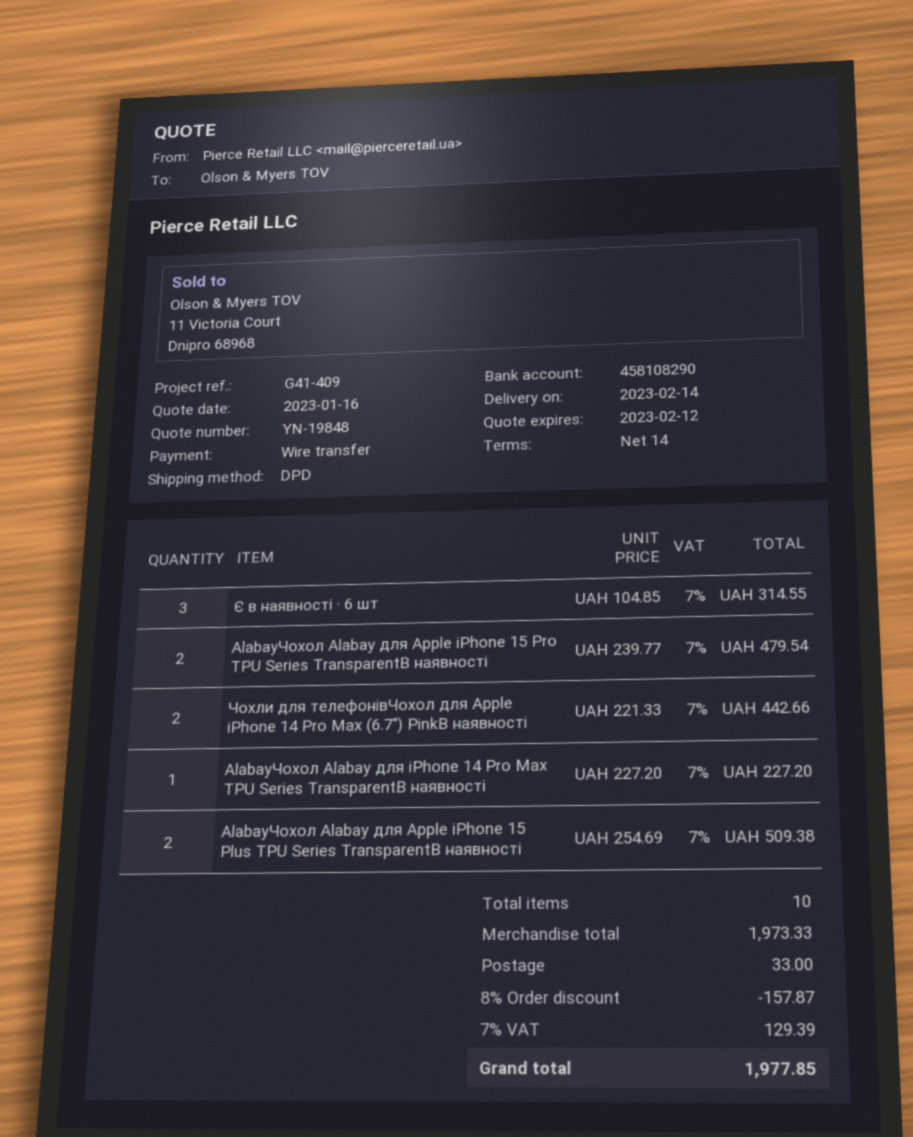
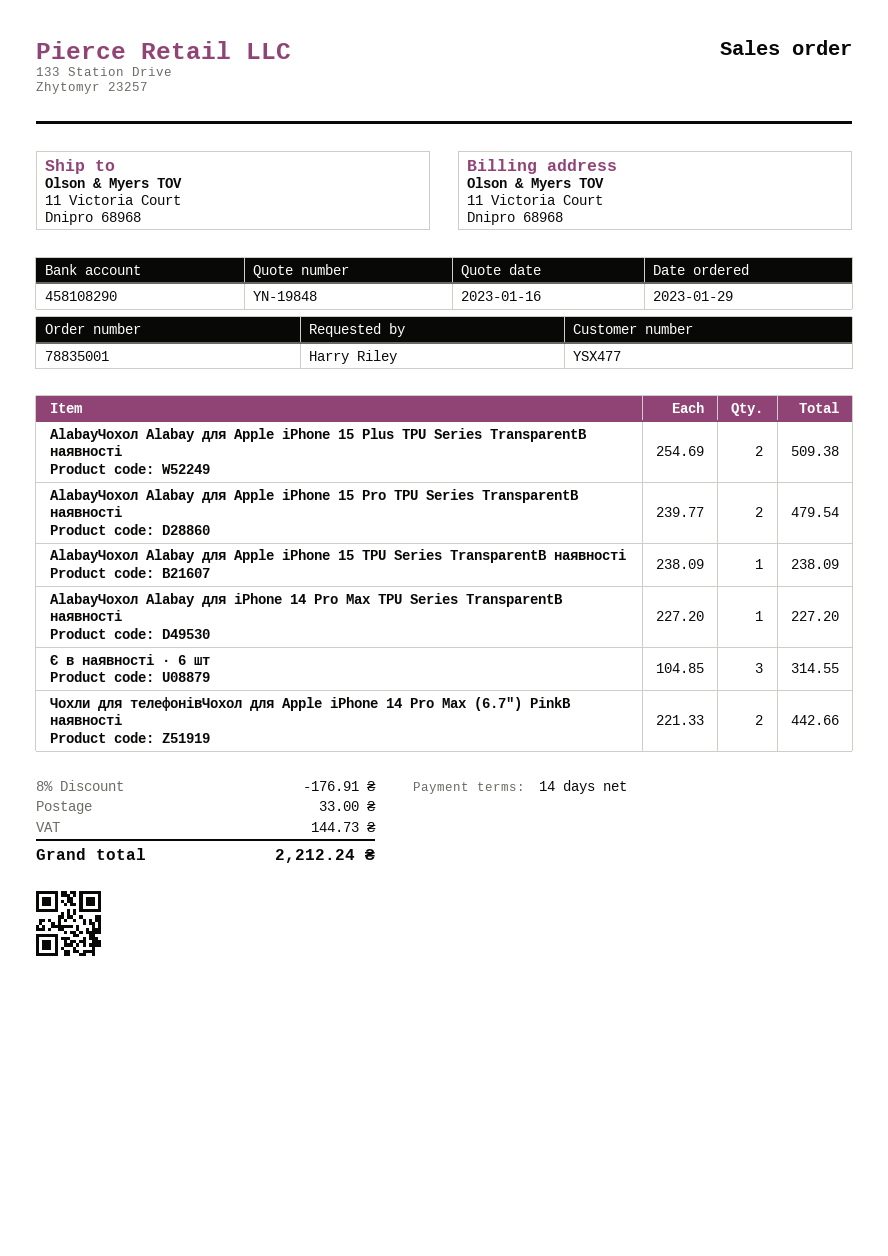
AlabayЧохол Alabay для Apple iPhone 15 TPU Series TransparentВ наявності: none -> 1 x 238.09 = 238.09
discount: 8% = 157.87 -> 8% = 176.91
tax: 129.39 -> 144.73
total: 1977.85 -> 2212.24

